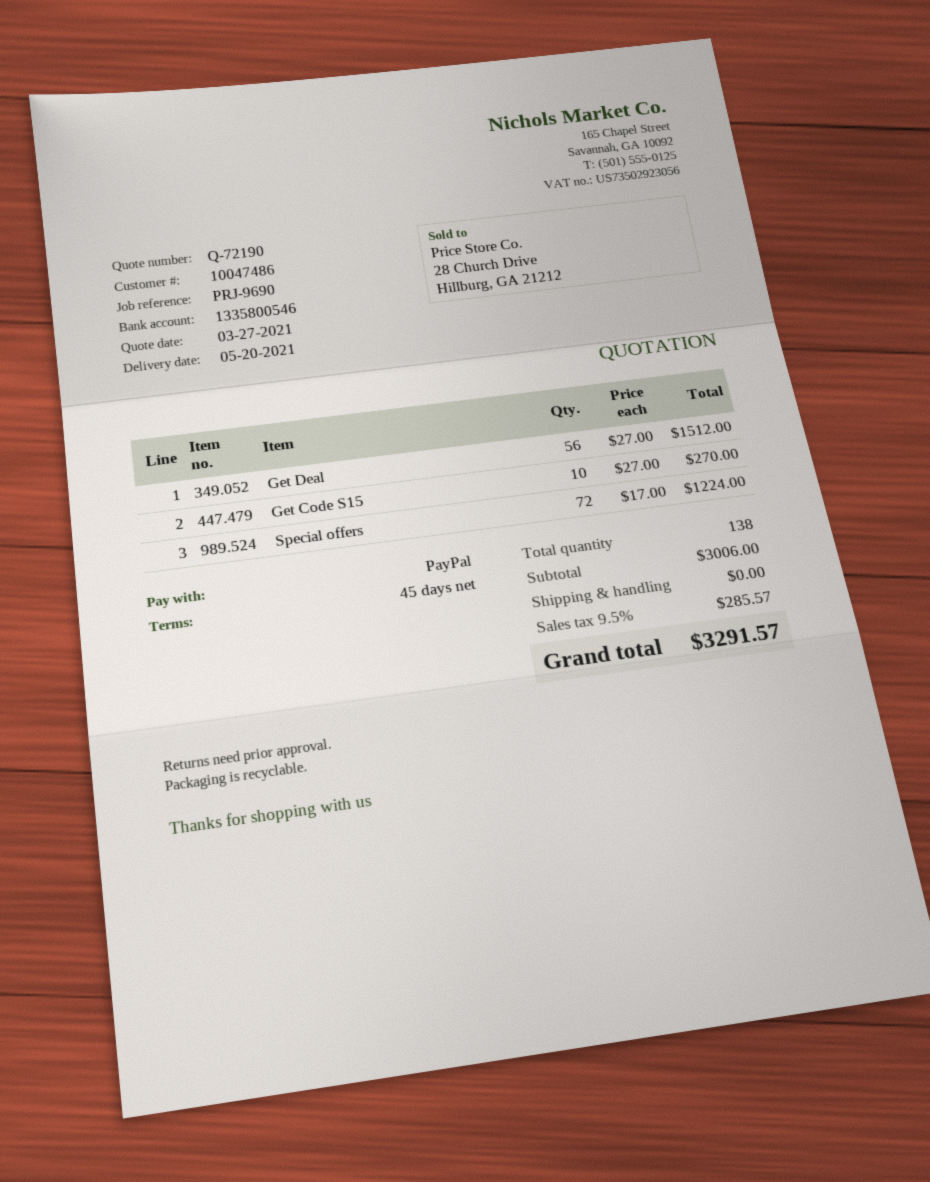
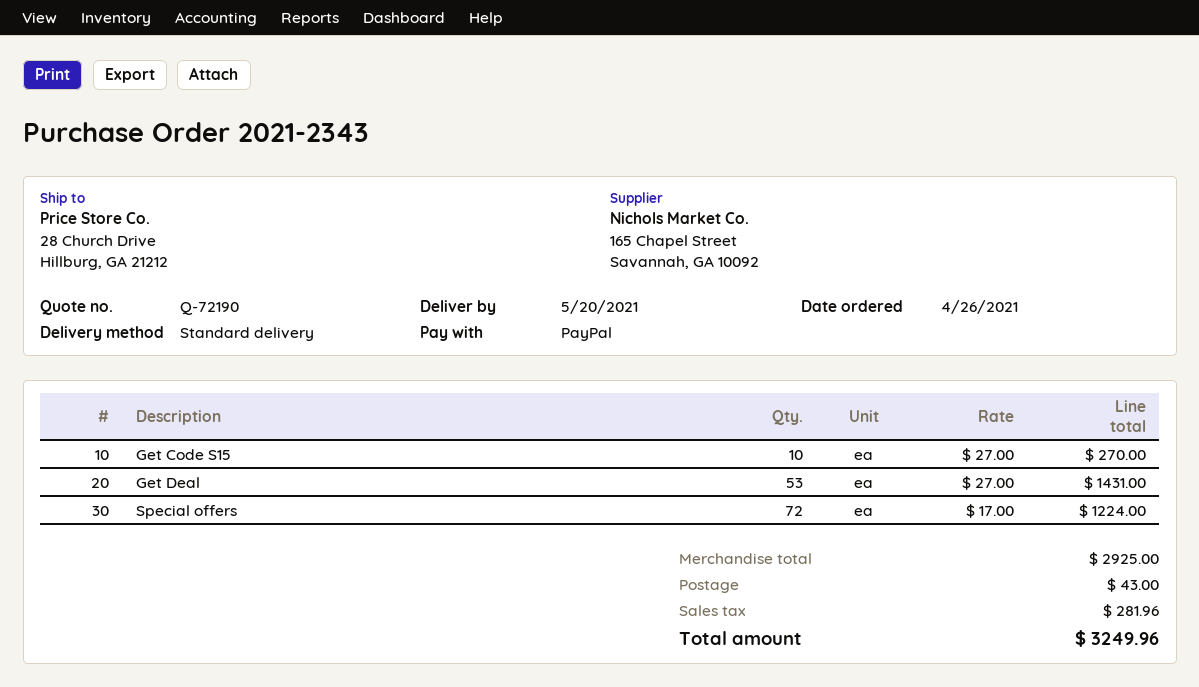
Get Deal: 56 x 27.00 = 1512.00 -> 53 x 27.00 = 1431.00
subtotal: 3006.00 -> 2925.00
shipping: 0.00 -> 43.00
tax: 285.57 -> 281.96
total: 3291.57 -> 3249.96

